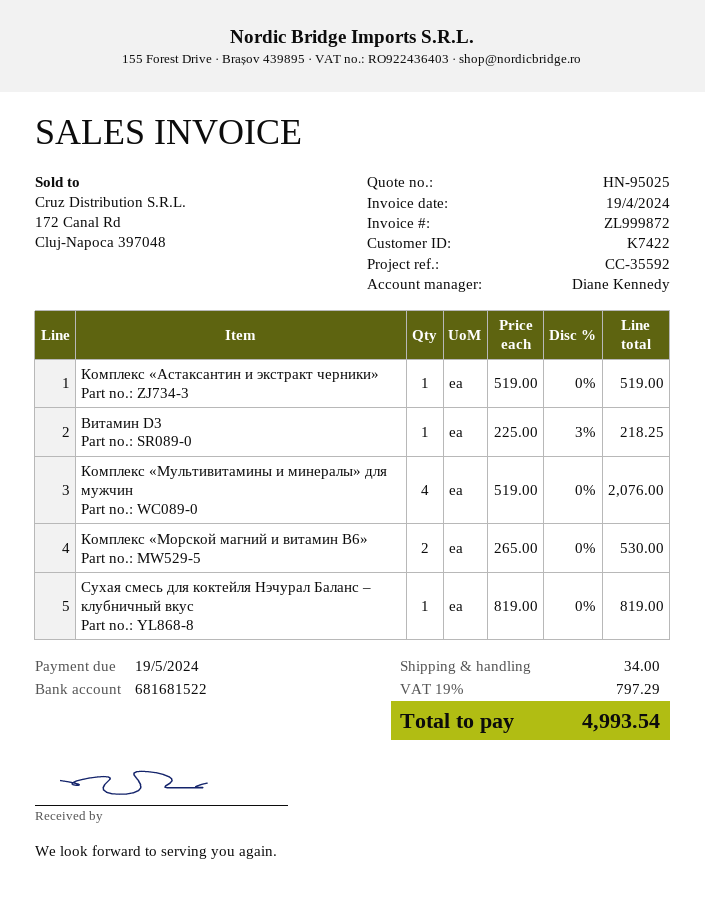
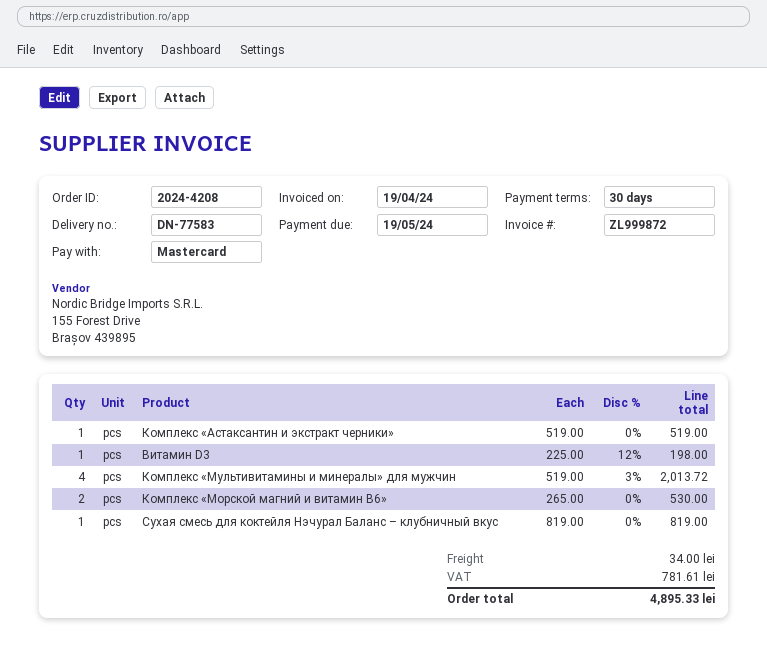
Витамин D3: 1 x 225.00 - 3% = 218.25 -> 1 x 225.00 - 12% = 198.00
Комплекс «Мультивитамины и минералы» для мужчин: 4 x 519.00 = 2076.00 -> 4 x 519.00 - 3% = 2013.72
tax: 797.29 -> 781.61
total: 4993.54 -> 4895.33

